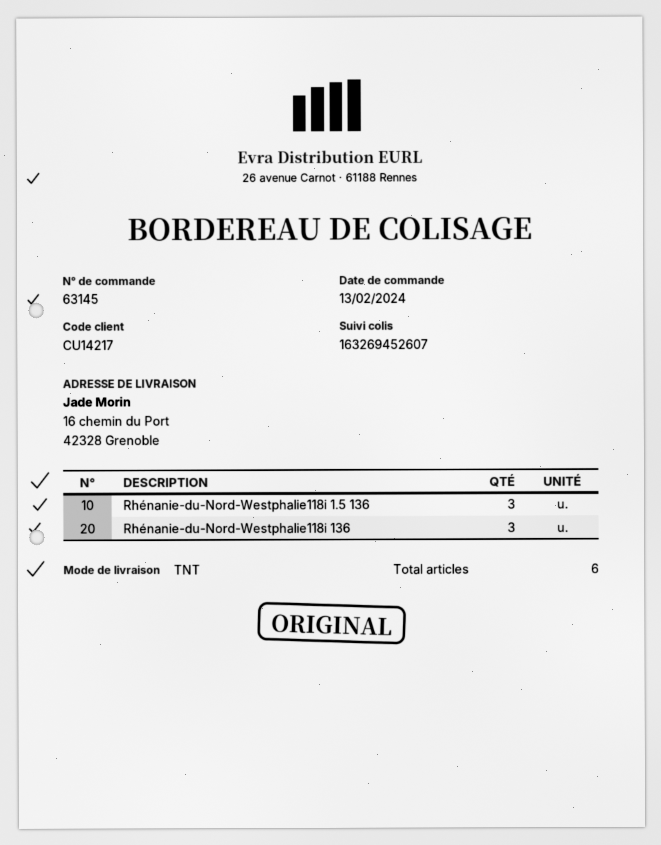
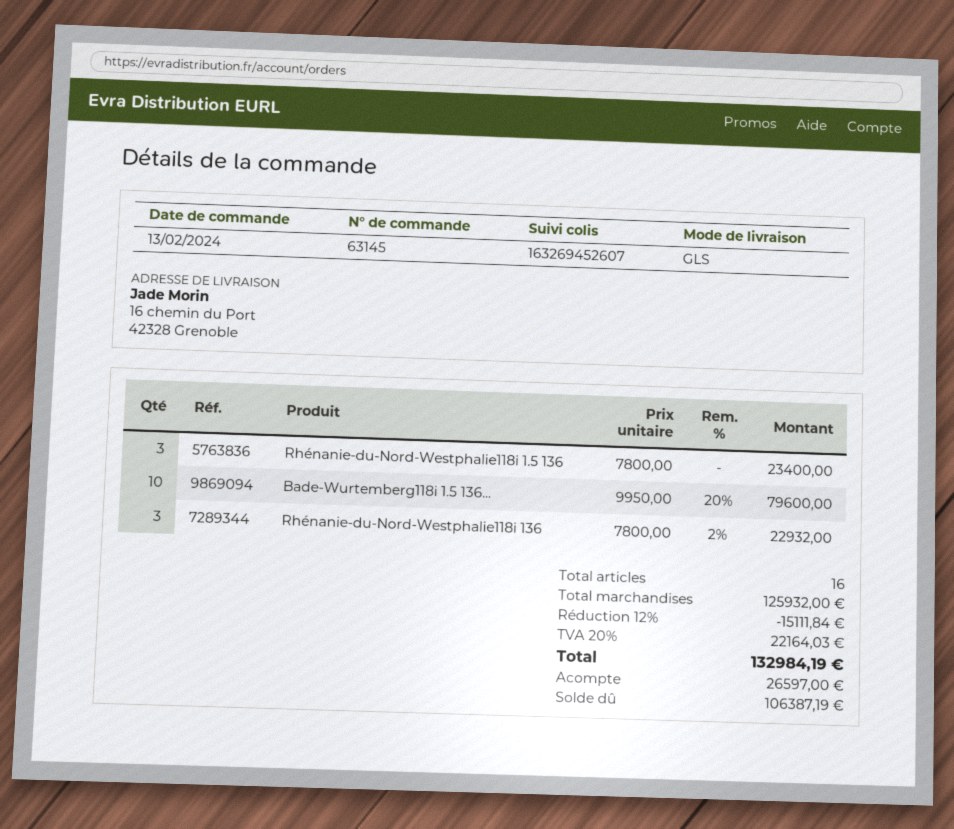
shipping method: TNT -> GLS
Bade-Wurtemberg118i 1.5 136...: none -> 10
total quantity: 6 -> 16

